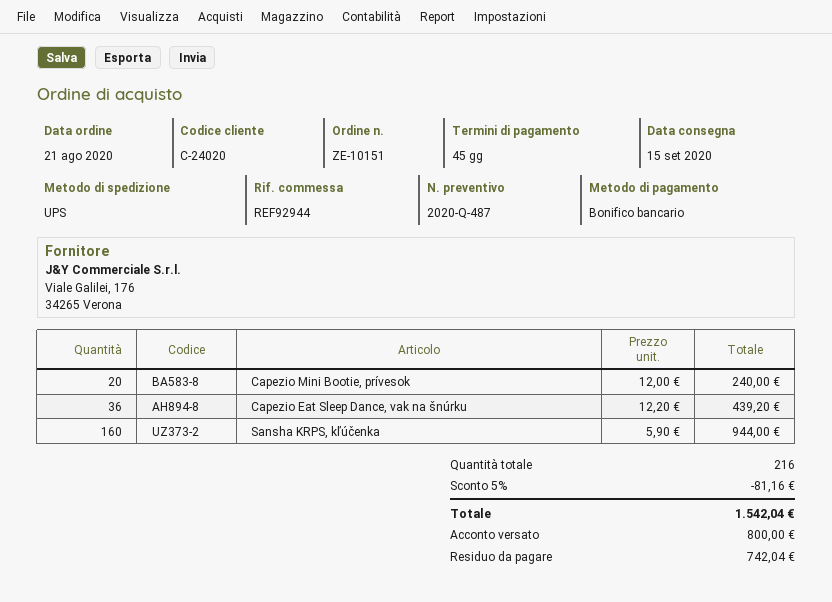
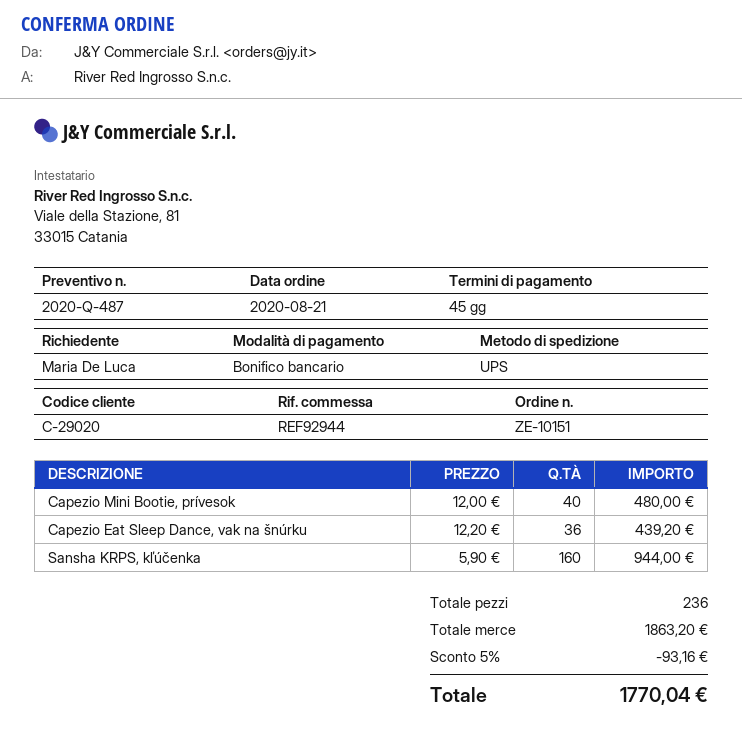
customer number: C-24020 -> C-29020
Capezio Mini Bootie, prívesok: 20 x 12.00 = 240.00 -> 40 x 12.00 = 480.00
total quantity: 216 -> 236
discount: 5% = 81.16 -> 5% = 93.16
total: 1542.04 -> 1770.04

